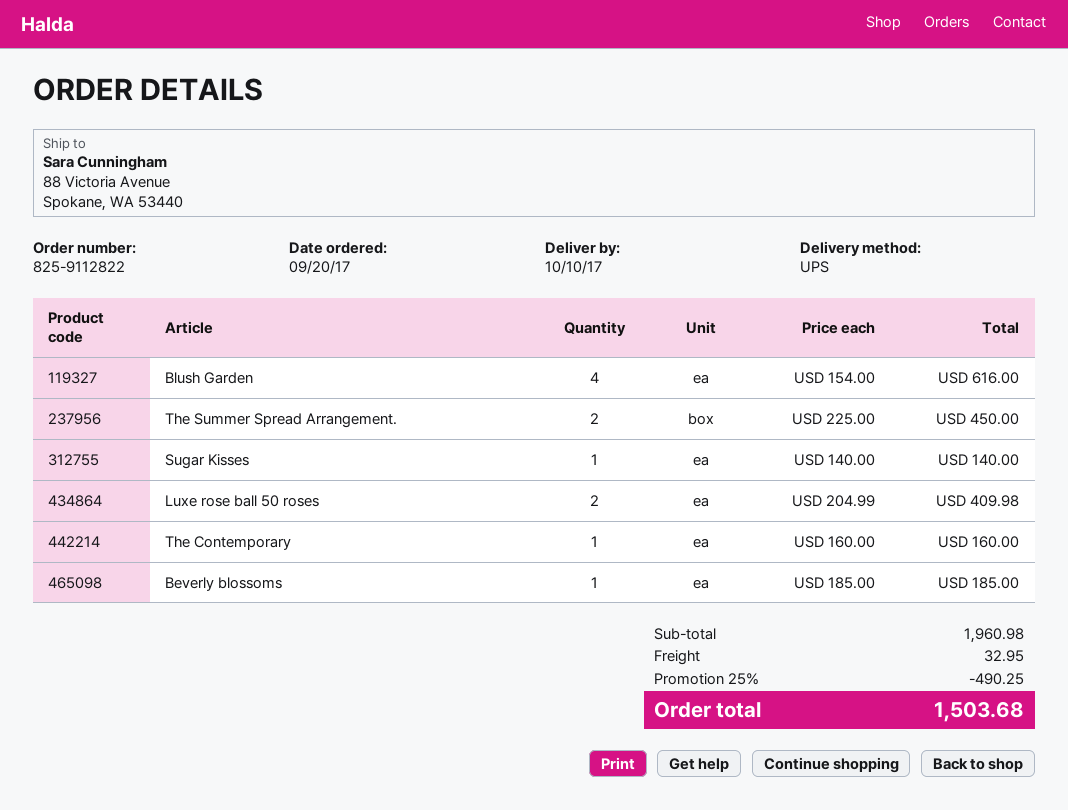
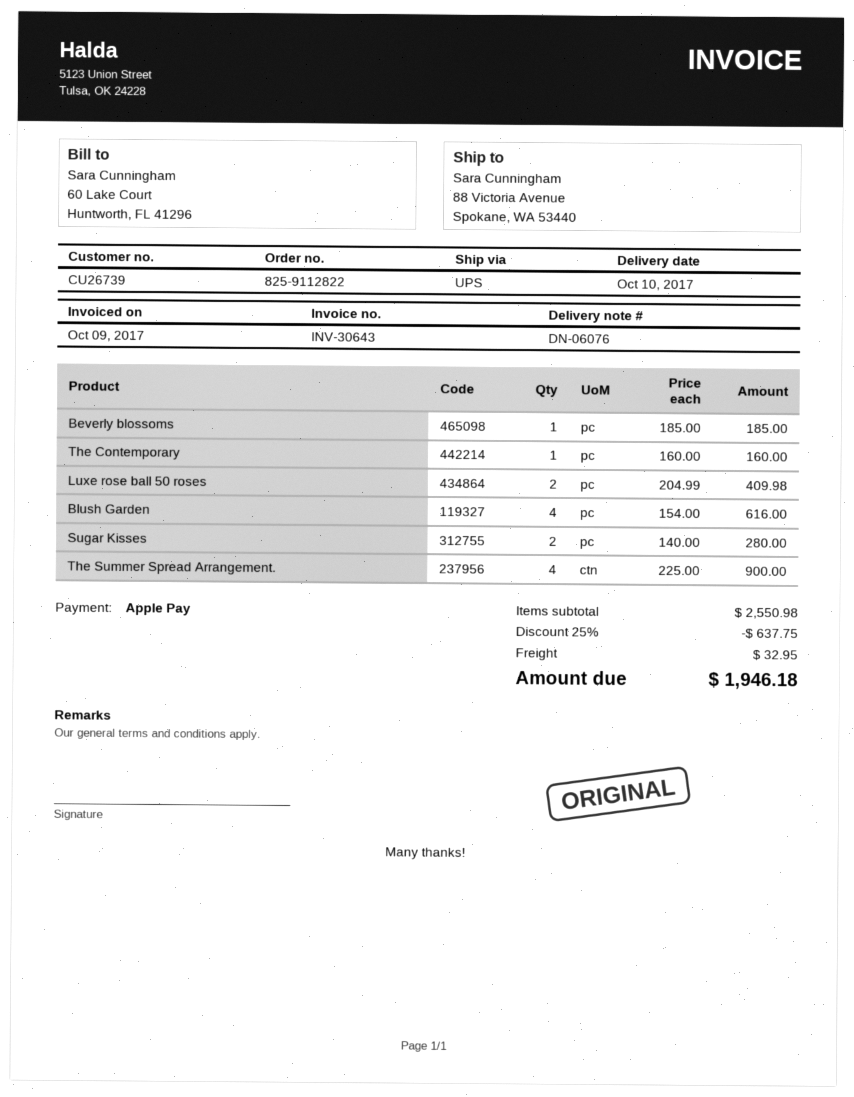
The Summer Spread Arrangement.: 2 x 225.00 = 450.00 -> 4 x 225.00 = 900.00
Sugar Kisses: 1 x 140.00 = 140.00 -> 2 x 140.00 = 280.00
subtotal: 1960.98 -> 2550.98
discount: 25% = 490.25 -> 25% = 637.75
total: 1503.68 -> 1946.18

